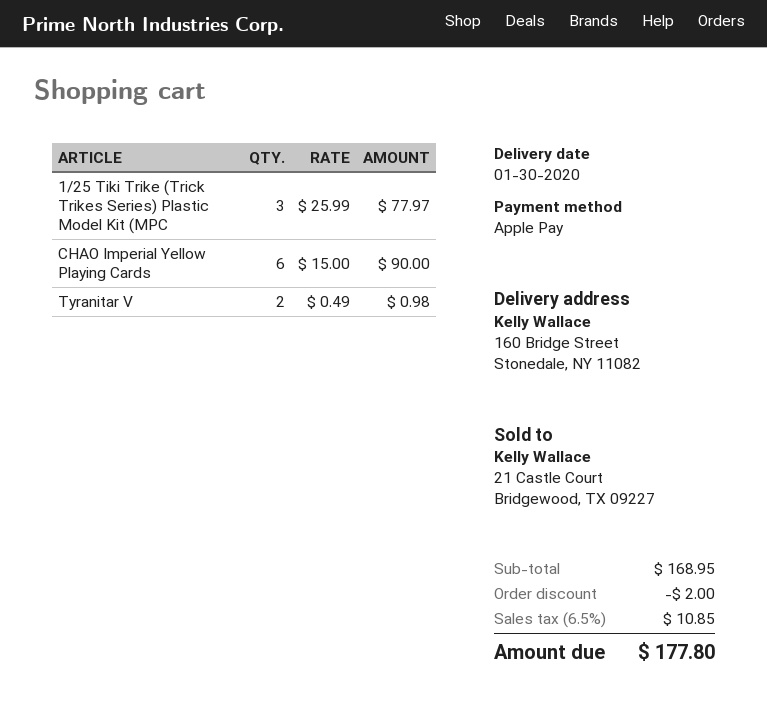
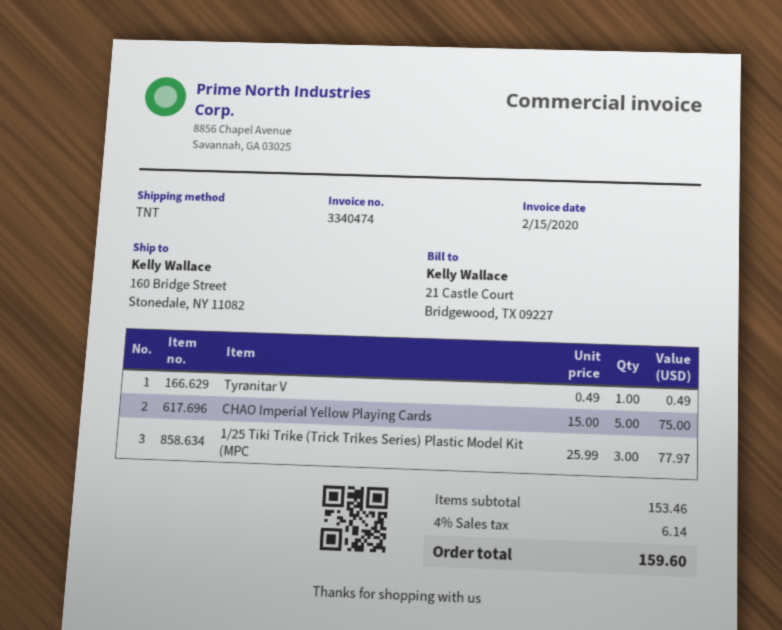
CHAO Imperial Yellow Playing Cards: 6 x 15.00 = 90.00 -> 5 x 15.00 = 75.00
Tyranitar V: 2 x 0.49 = 0.98 -> 1 x 0.49 = 0.49
subtotal: 168.95 -> 153.46
discount: 2.00 -> none
tax: 6.5% = 10.85 -> 4% = 6.14
total: 177.80 -> 159.60

